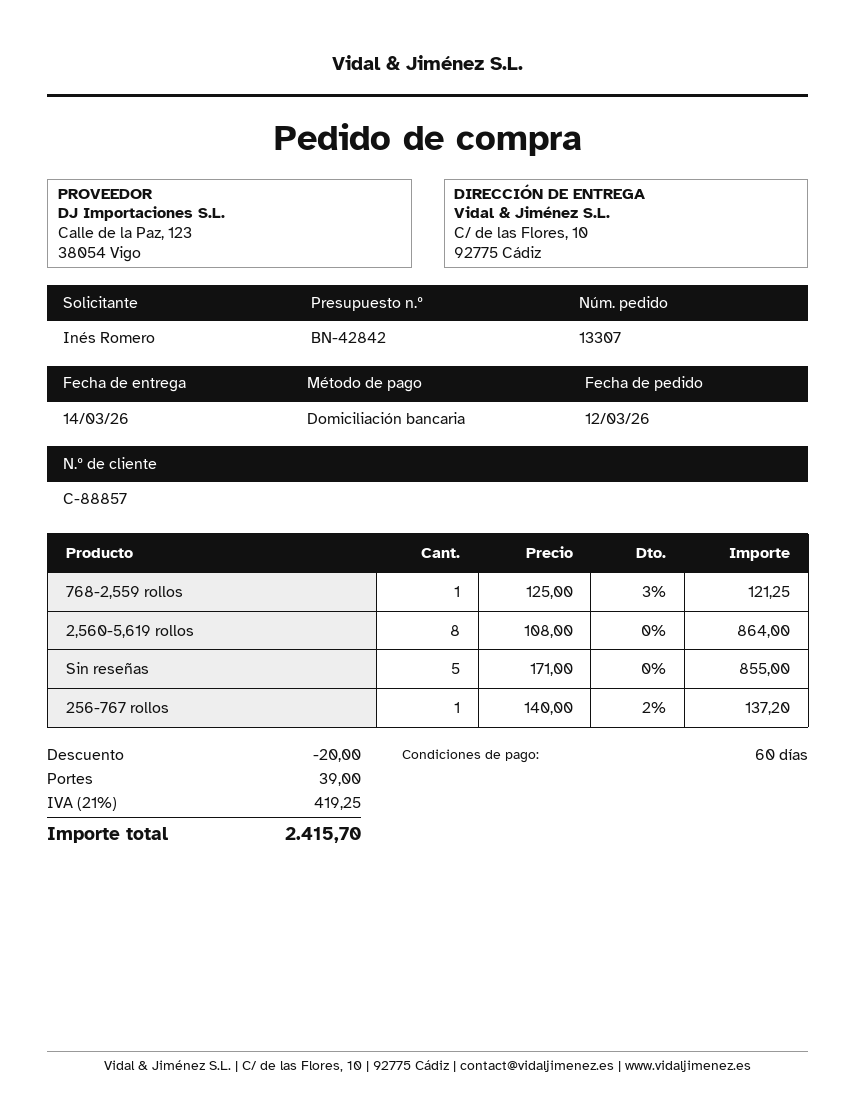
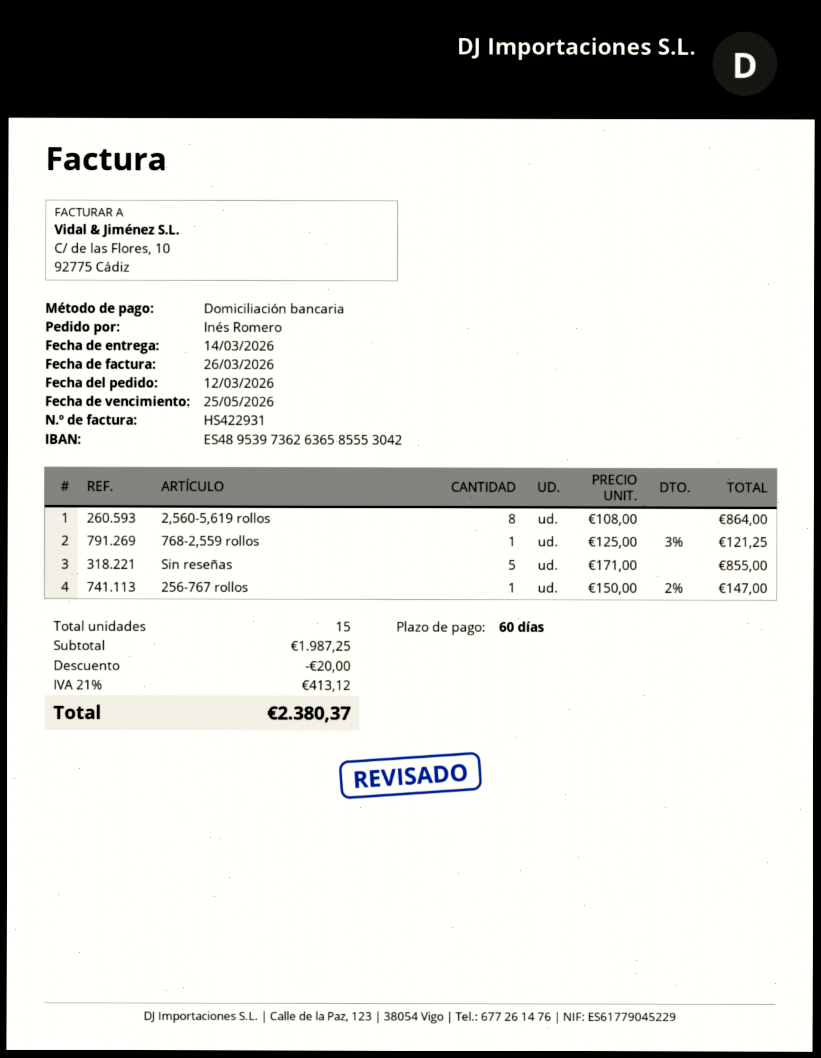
256-767 rollos: 1 x 140.00 - 2% = 137.20 -> 1 x 150.00 - 2% = 147.00
shipping: 39.00 -> none
tax: 21% = 419.25 -> 21% = 413.12
total: 2415.70 -> 2380.37

